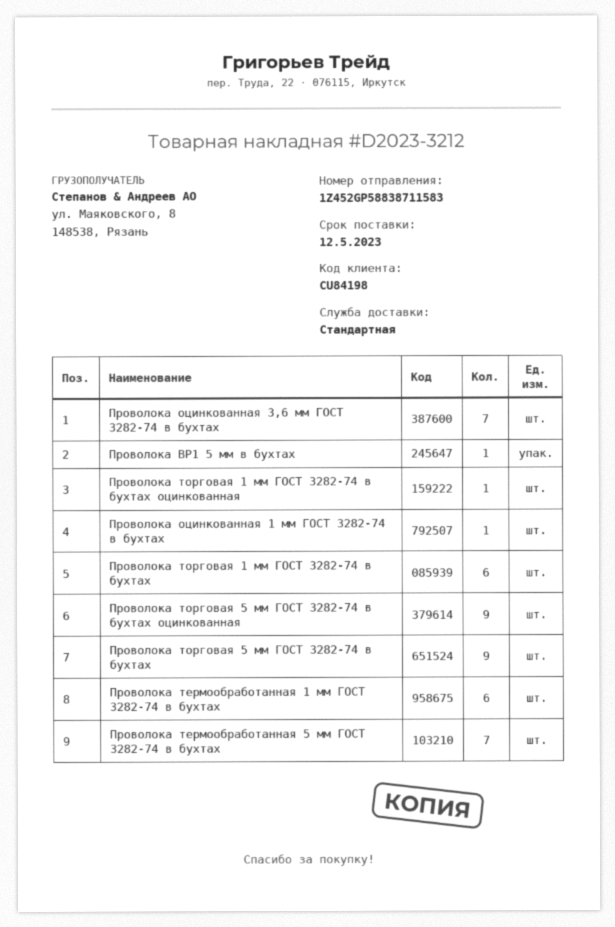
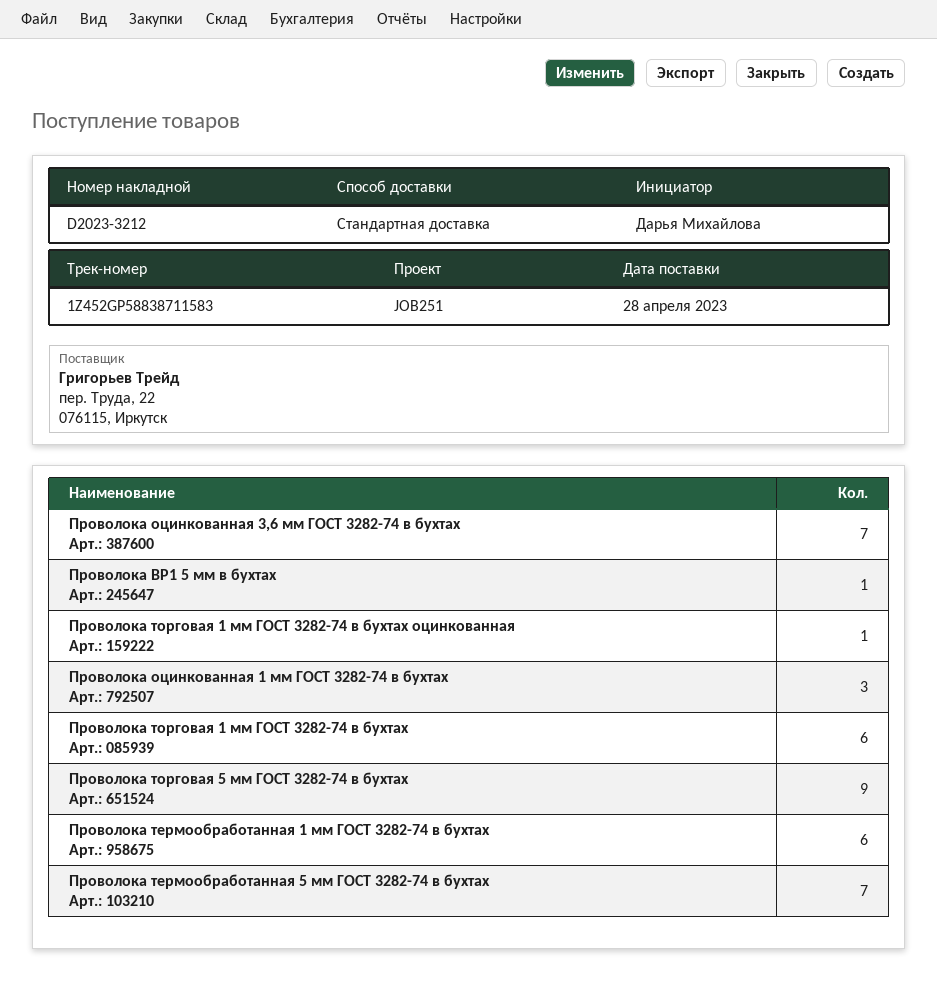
delivery date: 2023-05-12 -> 2023-04-28
Проволока оцинкованная 1 мм ГОСТ 3282-74 в бухтах: 1 -> 3
Проволока торговая 5 мм ГОСТ 3282-74 в бухтах оцинкованная: 9 -> none

